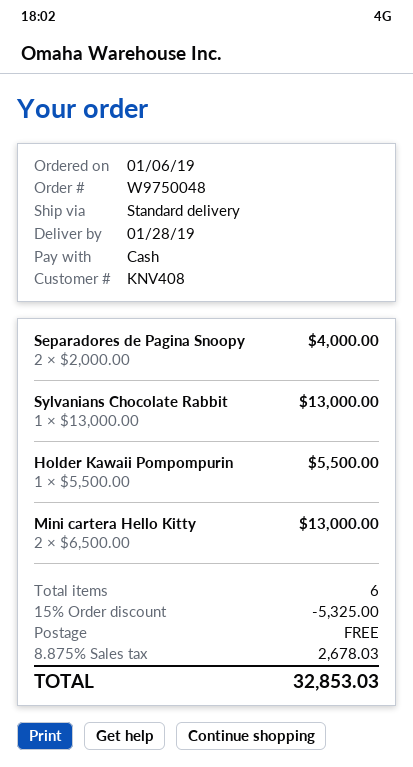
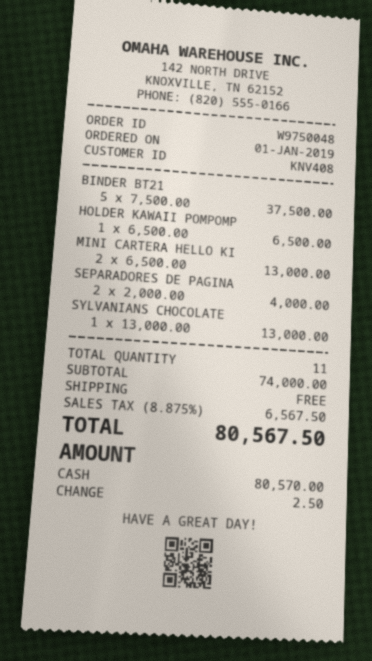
order date: 2019-01-06 -> 2019-01-01
Holder Kawaii Pompompurin: 1 x 5500.00 = 5500.00 -> 1 x 6500.00 = 6500.00
BINDER BT21: none -> 5 x 7500.00 = 37500.00
total quantity: 6 -> 11
discount: 15% = 5325.00 -> none
tax: 8.875% = 2678.03 -> 8.875% = 6567.50
total: 32853.03 -> 80567.50

